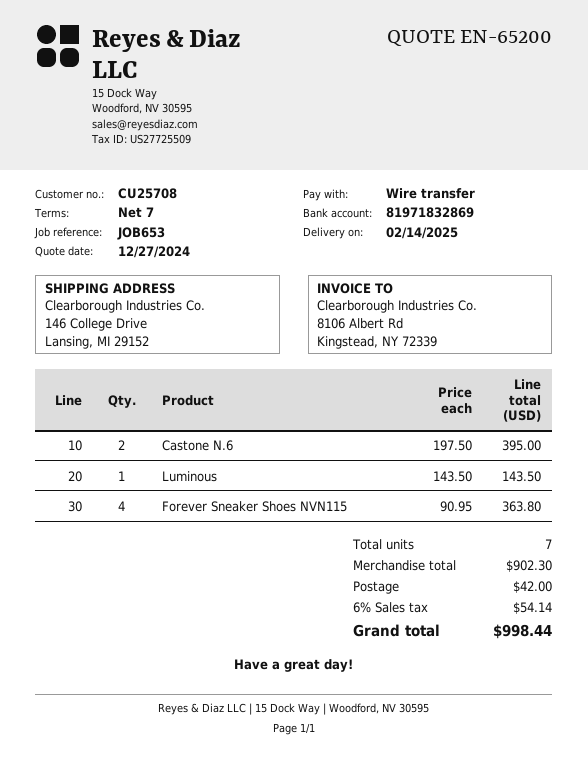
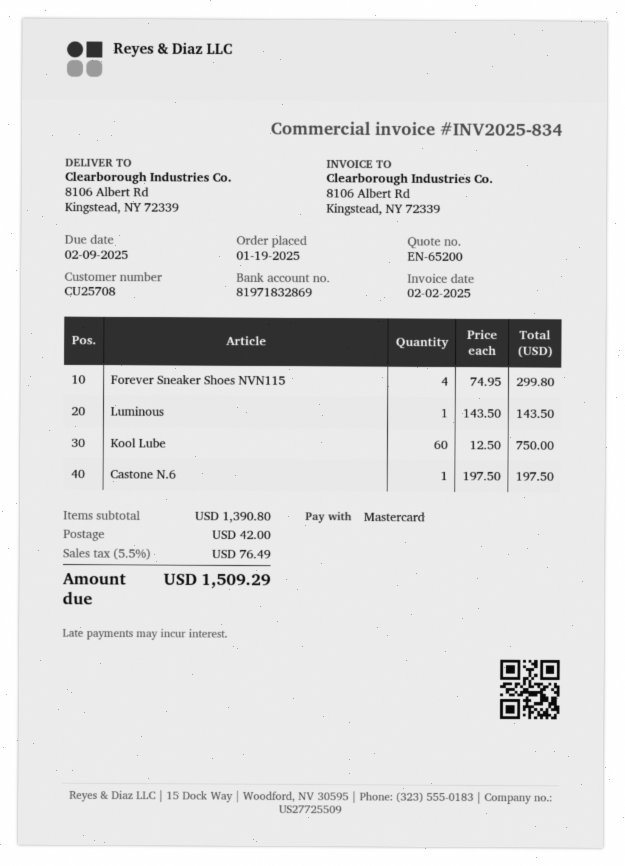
payment method: bank transfer -> Mastercard
ship to: 146 College Drive, Lansing, MI 29152 -> 8106 Albert Rd, Kingstead, NY 72339
Castone N.6: 2 x 197.50 = 395.00 -> 1 x 197.50 = 197.50
Forever Sneaker Shoes NVN115: 4 x 90.95 = 363.80 -> 4 x 74.95 = 299.80
Kool Lube: none -> 60 x 12.50 = 750.00
subtotal: 902.30 -> 1390.80
tax: 6% = 54.14 -> 5.5% = 76.49
total: 998.44 -> 1509.29

